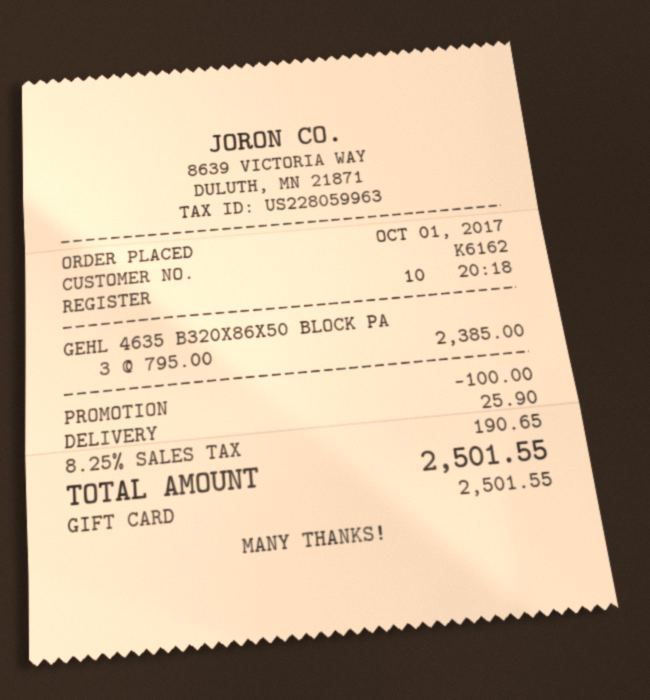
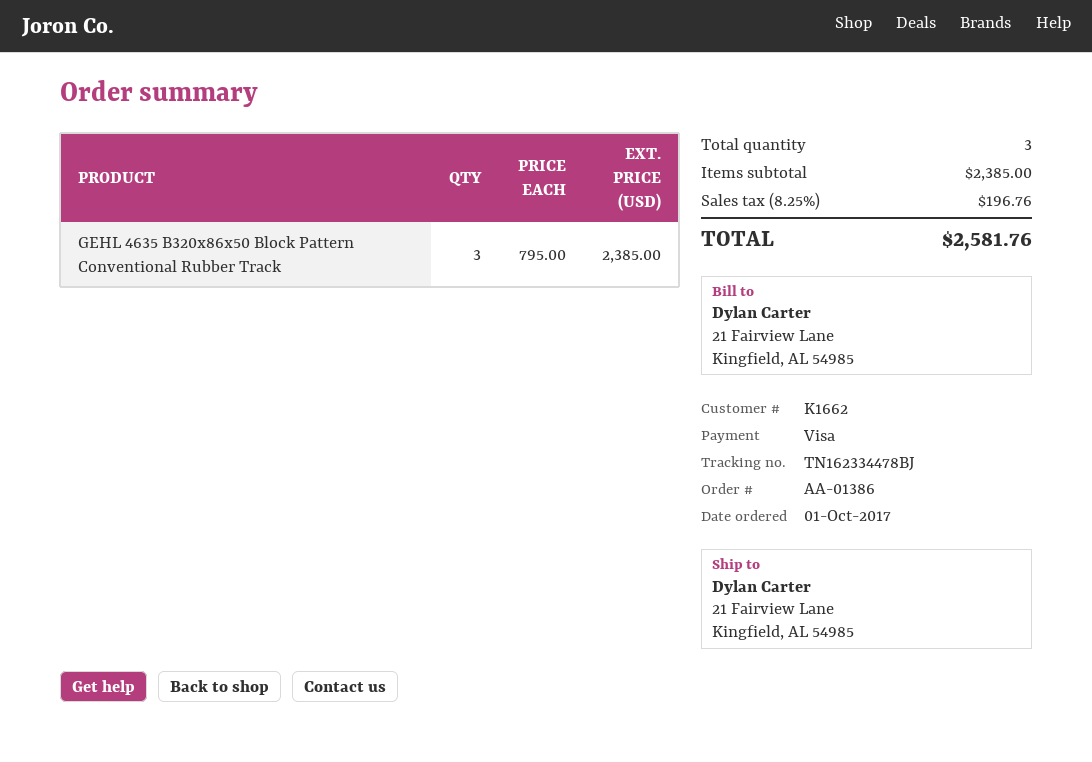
customer number: K6162 -> K1662
payment method: gift card -> Visa
discount: 100.00 -> none
shipping: 25.90 -> none
tax: 8.25% = 190.65 -> 8.25% = 196.76
total: 2501.55 -> 2581.76

